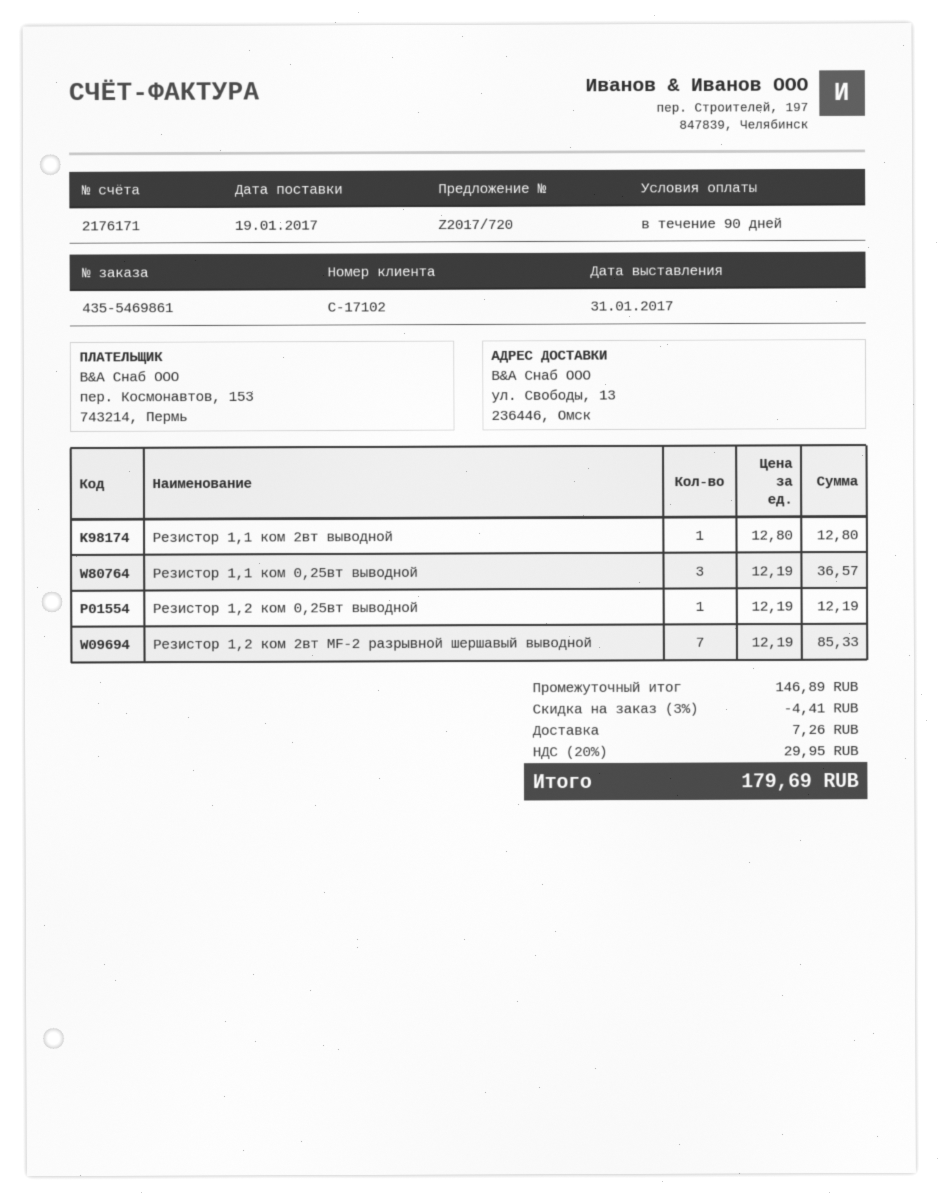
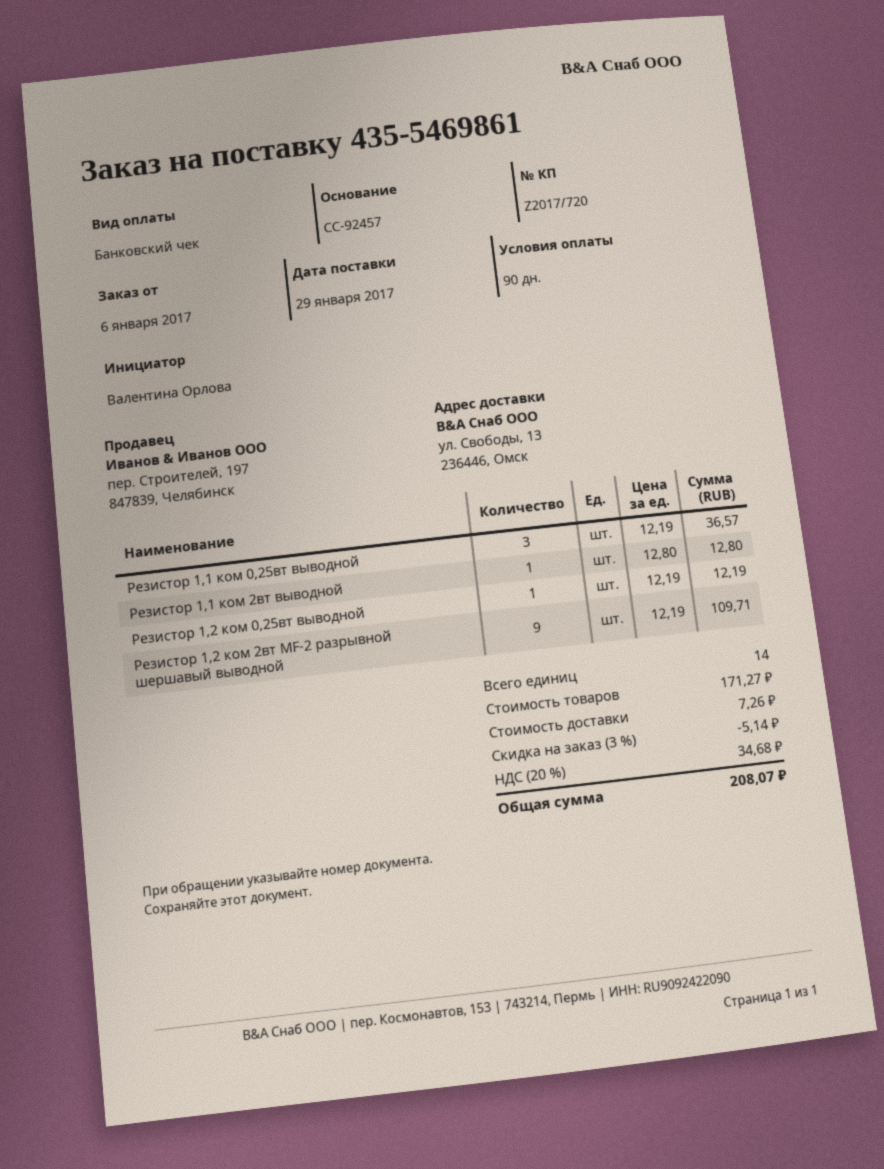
delivery date: 2017-01-19 -> 2017-01-29
Резистор 1,2 ком 2вт MF-2 разрывной шершавый выводной: 7 x 12.19 = 85.33 -> 9 x 12.19 = 109.71
subtotal: 146.89 -> 171.27
discount: 3% = 4.41 -> 3% = 5.14
tax: 20% = 29.95 -> 20% = 34.68
total: 179.69 -> 208.07

